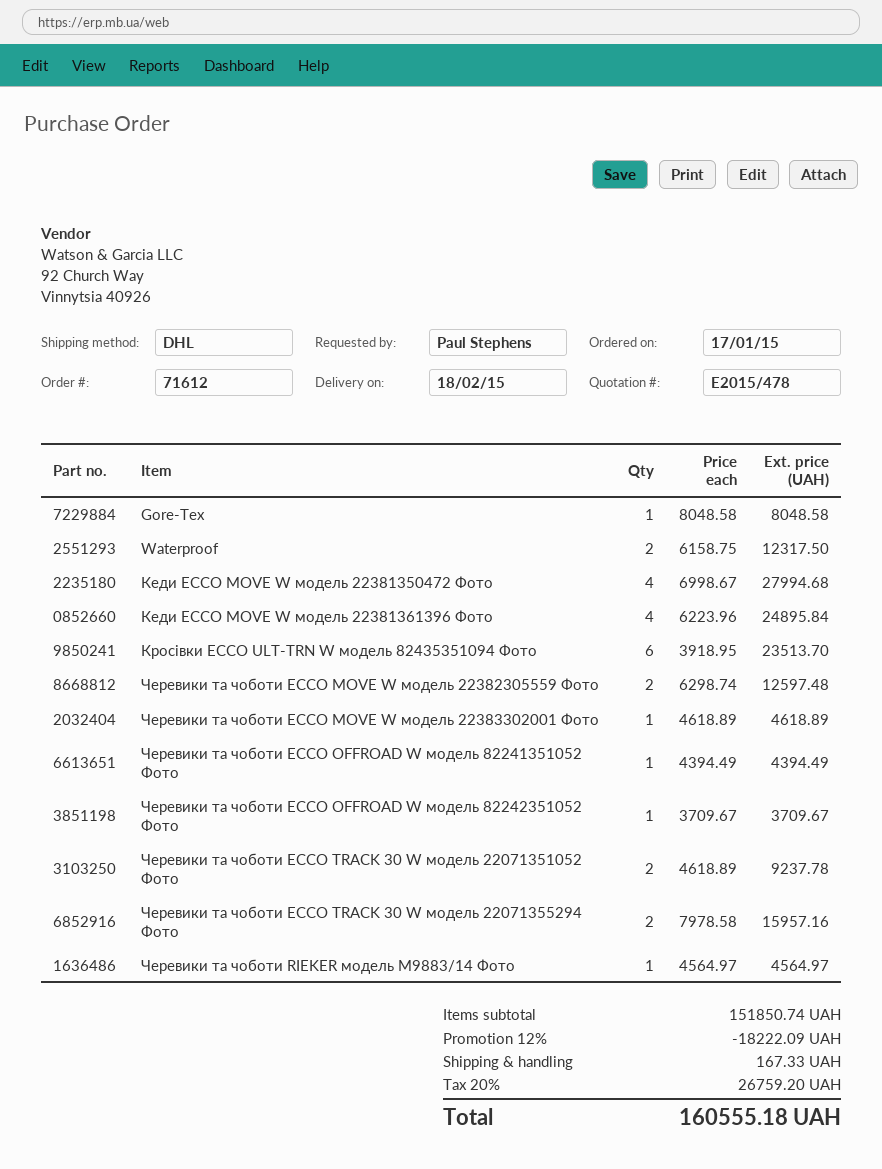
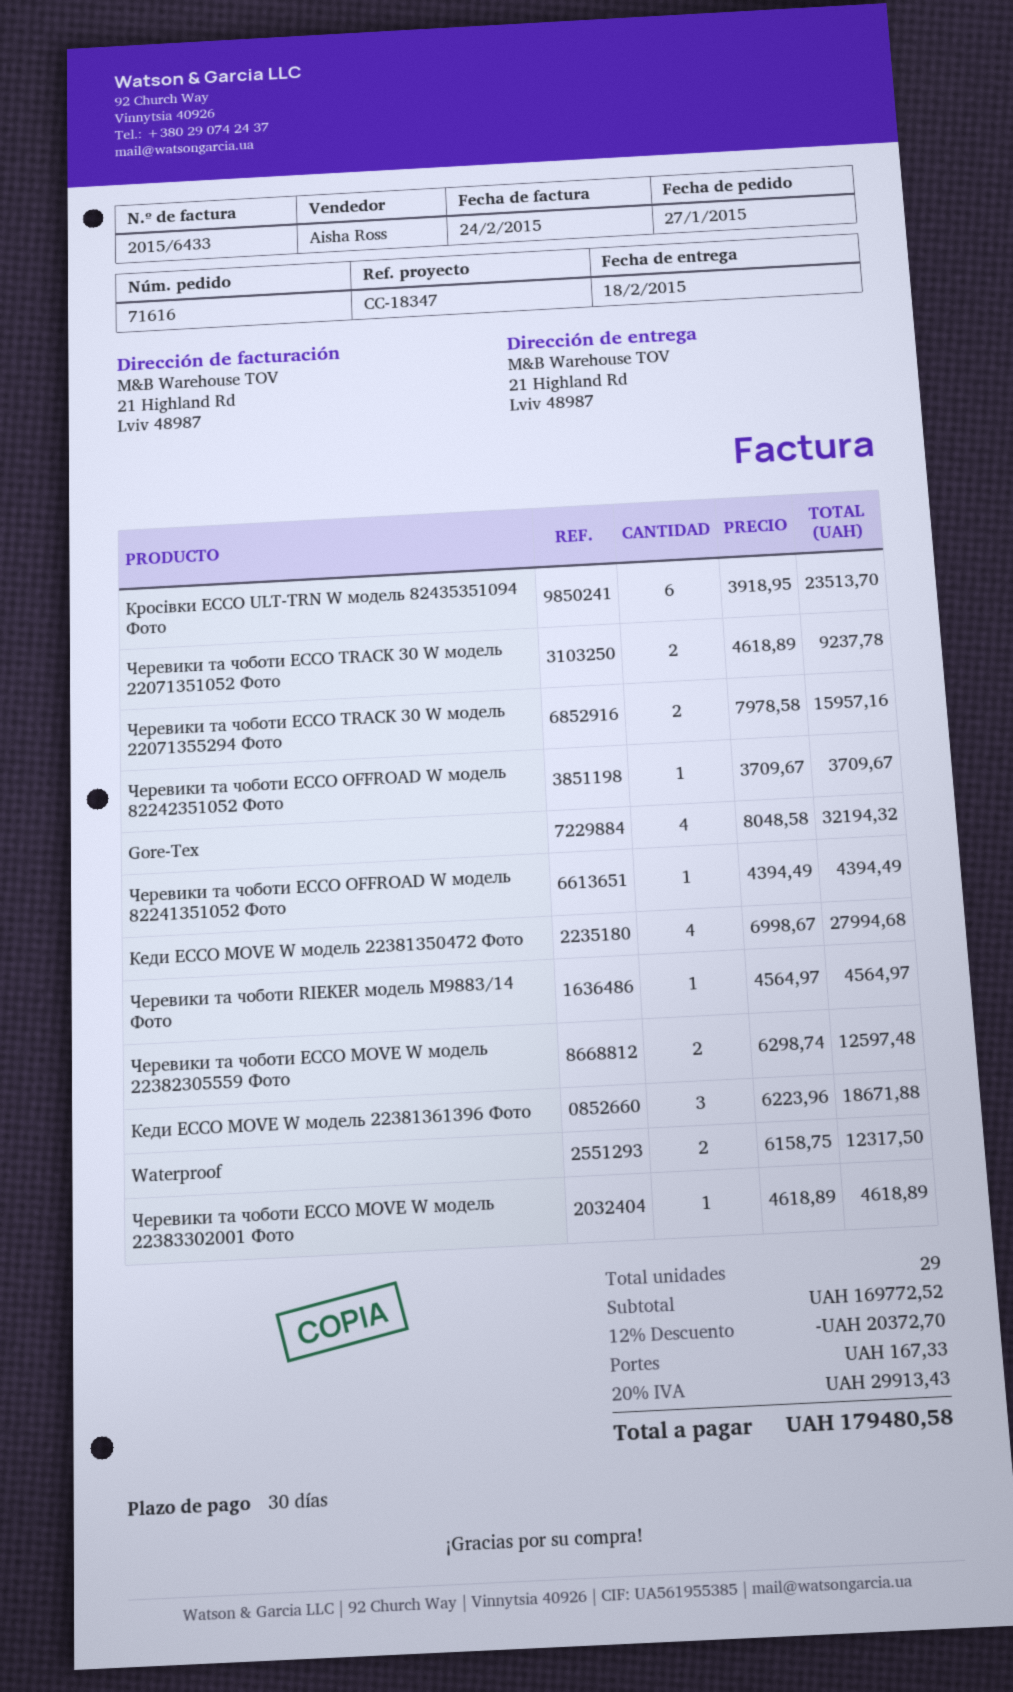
order number: 71612 -> 71616
order date: 2015-01-17 -> 2015-01-27
Gore-Tex: 1 x 8048.58 = 8048.58 -> 4 x 8048.58 = 32194.32
Кеди ECCO MOVE W модель 22381361396 Фото: 4 x 6223.96 = 24895.84 -> 3 x 6223.96 = 18671.88
subtotal: 151850.74 -> 169772.52
discount: 12% = 18222.09 -> 12% = 20372.70
tax: 20% = 26759.20 -> 20% = 29913.43
total: 160555.18 -> 179480.58

